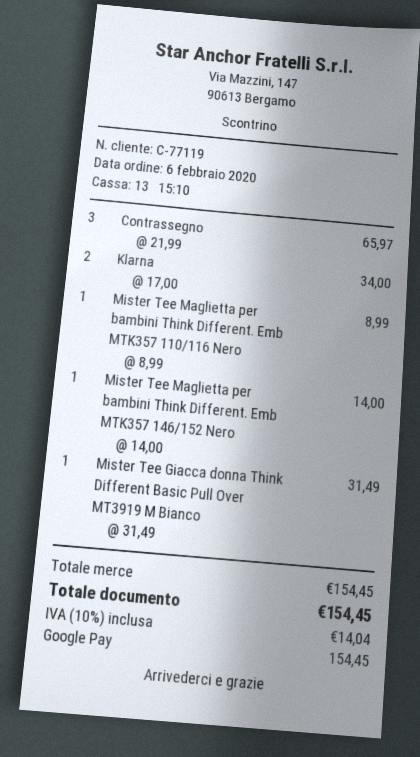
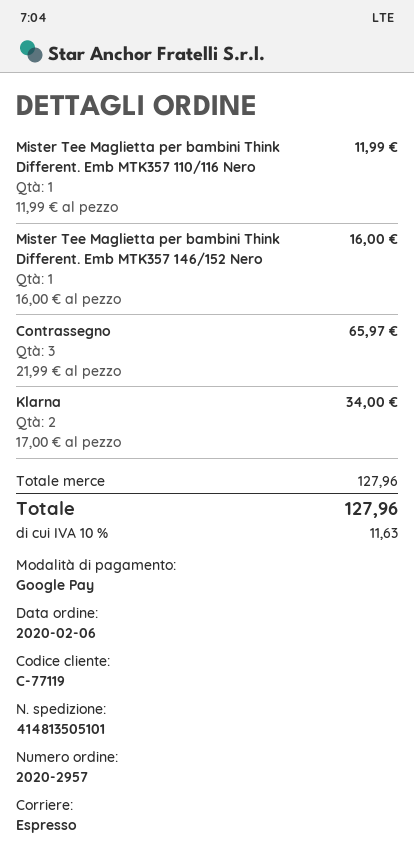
Mister Tee Maglietta per bambini Think Different. Emb MTK357 110/116 Nero: 1 x 8.99 = 8.99 -> 1 x 11.99 = 11.99
Mister Tee Maglietta per bambini Think Different. Emb MTK357 146/152 Nero: 1 x 14.00 = 14.00 -> 1 x 16.00 = 16.00
Mister Tee Giacca donna Think Different Basic Pull Over MT3919 M Bianco: 1 x 31.49 = 31.49 -> none
subtotal: 154.45 -> 127.96
tax: 10% = 14.04 -> 10% = 11.63
total: 154.45 -> 127.96

